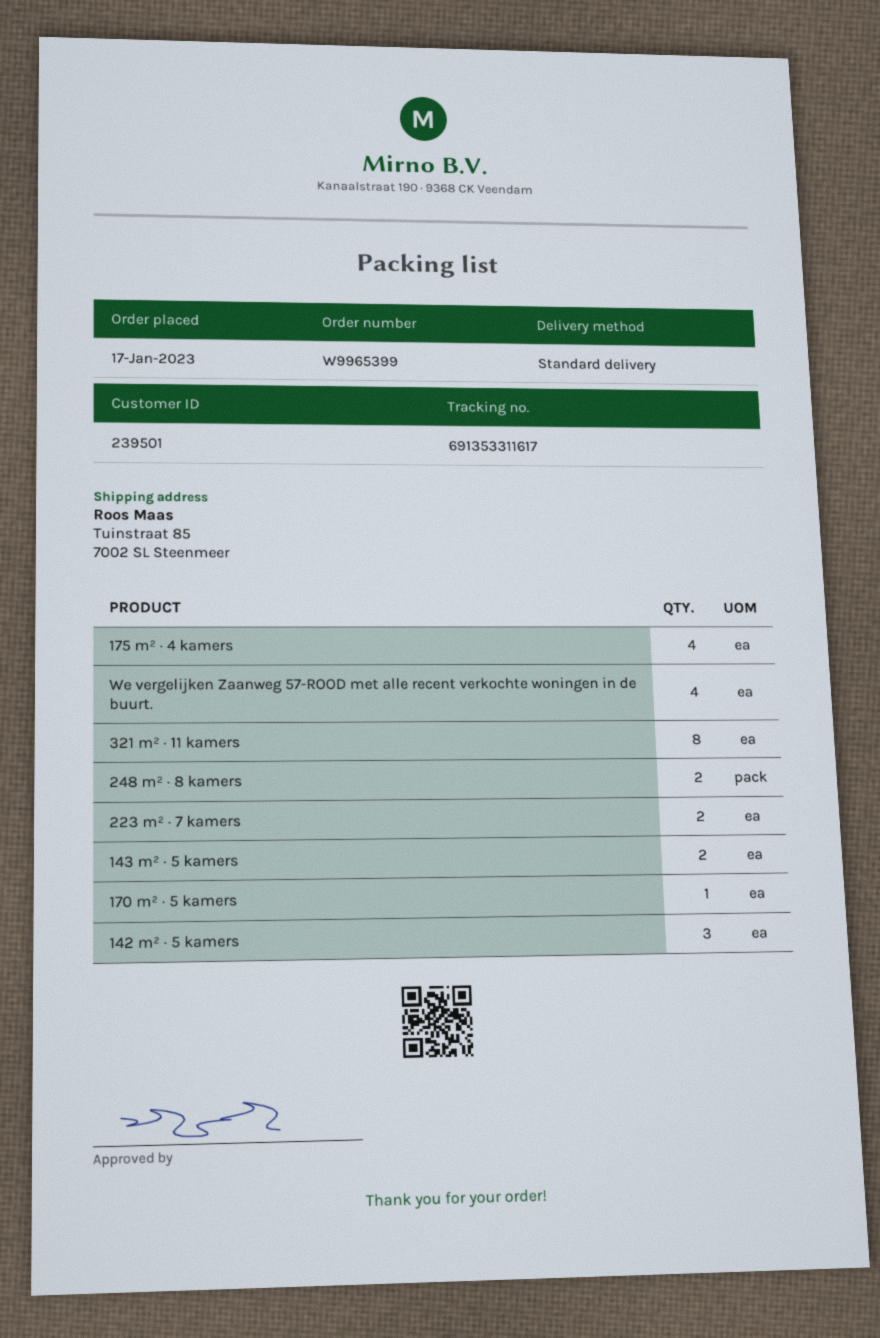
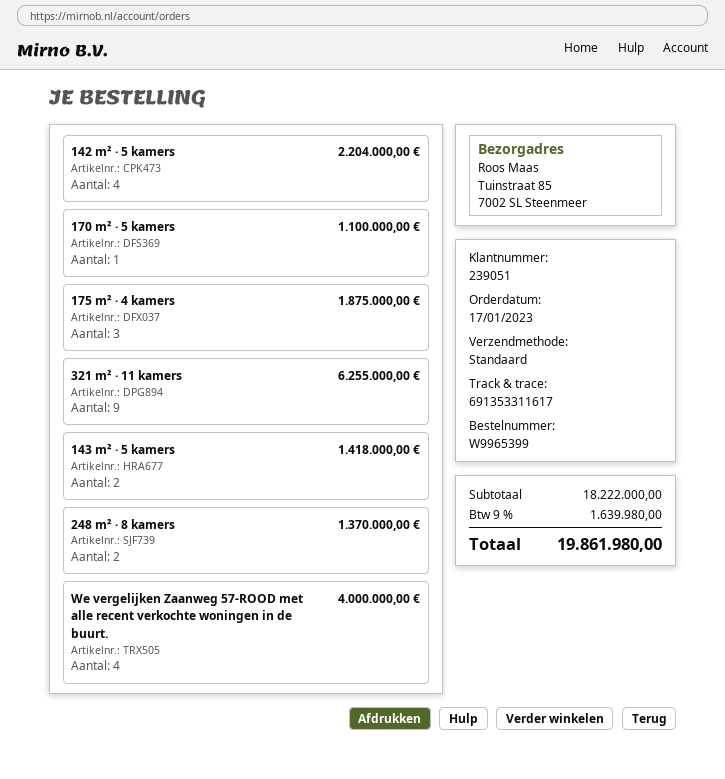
customer number: 239501 -> 239051
175 m² · 4 kamers: 4 -> 3
321 m² · 11 kamers: 8 -> 9
223 m² · 7 kamers: 2 -> none
142 m² · 5 kamers: 3 -> 4

